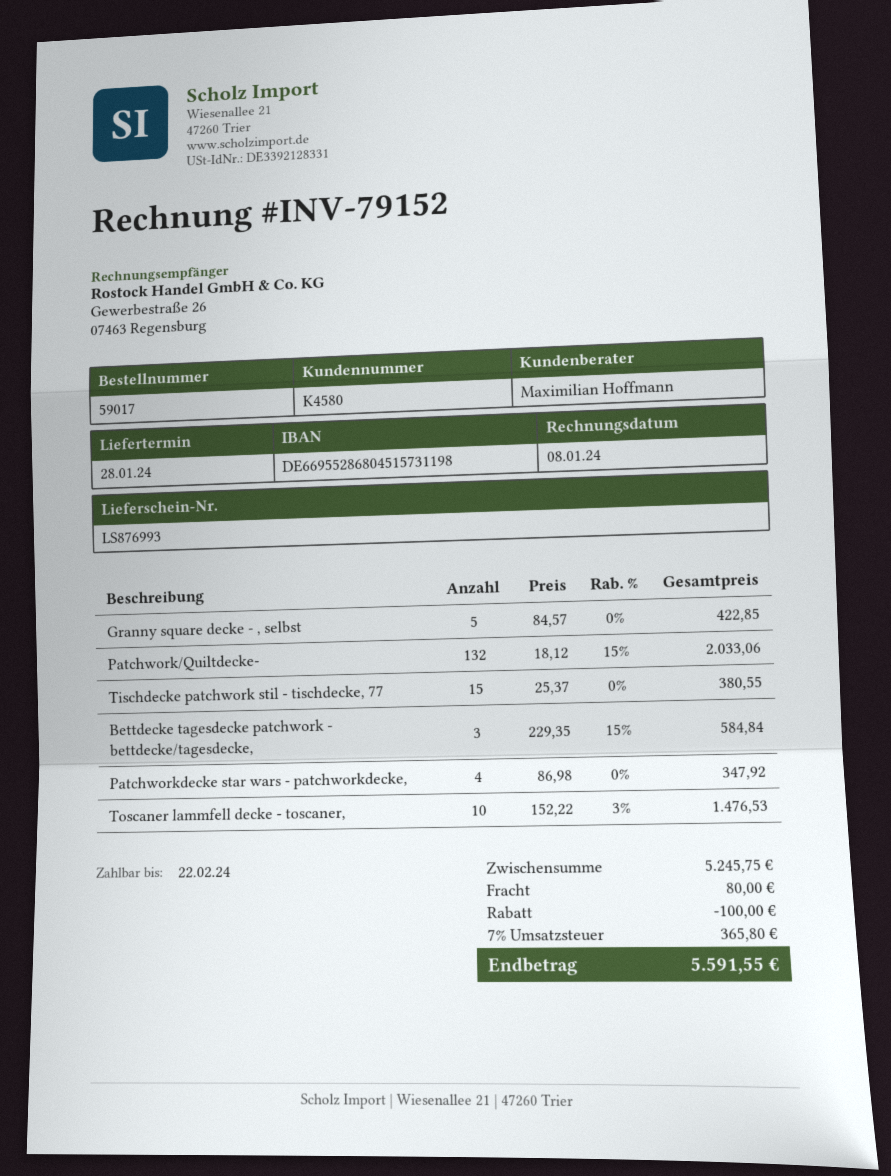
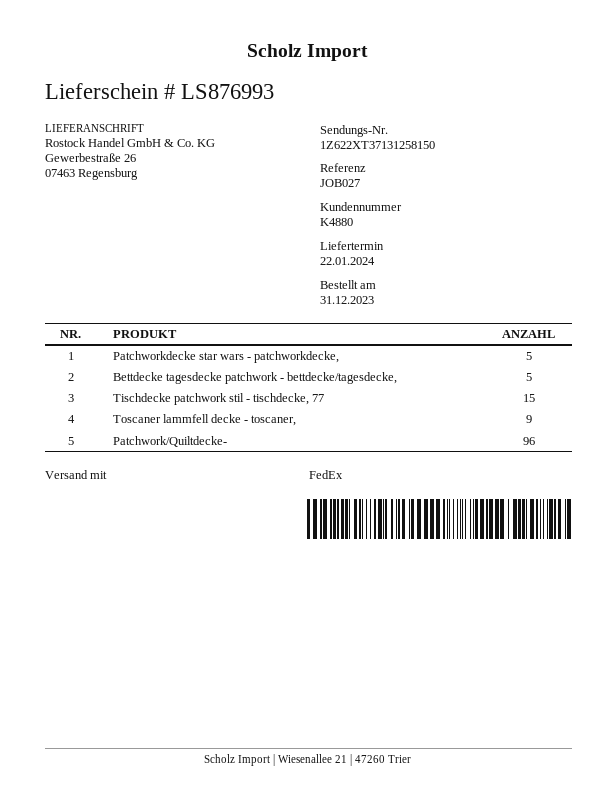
delivery date: 2024-01-28 -> 2024-01-22
customer number: K4580 -> K4880
Granny square decke - , selbst: 5 -> none
Patchwork/Quiltdecke-: 132 -> 96
Bettdecke tagesdecke patchwork - bettdecke/tagesdecke,: 3 -> 5
Patchworkdecke star wars - patchworkdecke,: 4 -> 5
Toscaner lammfell decke - toscaner,: 10 -> 9

